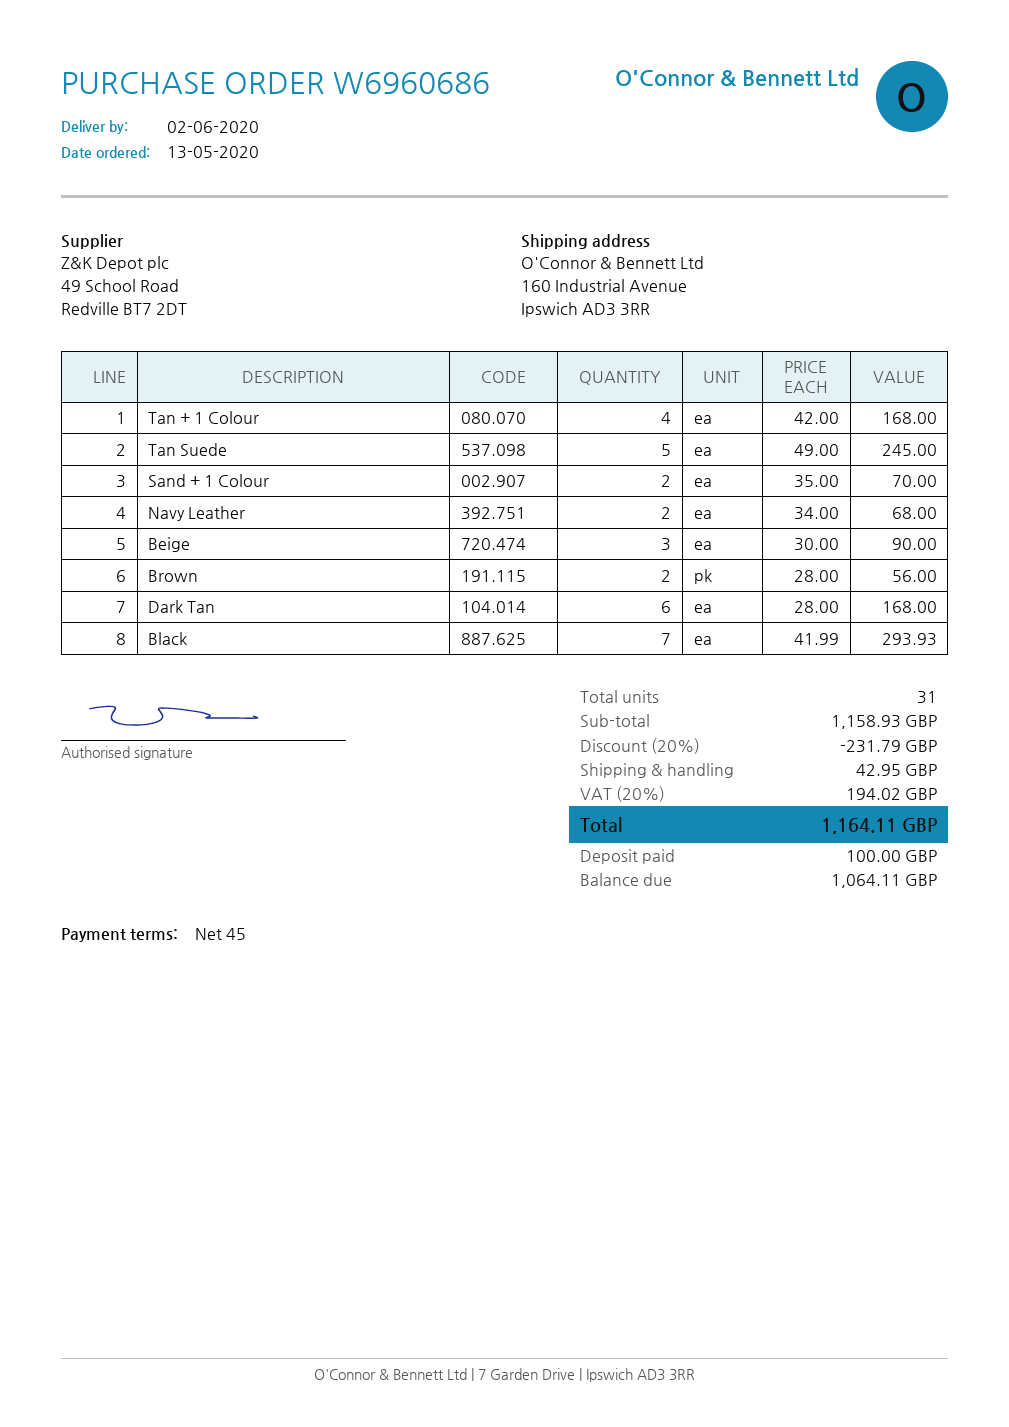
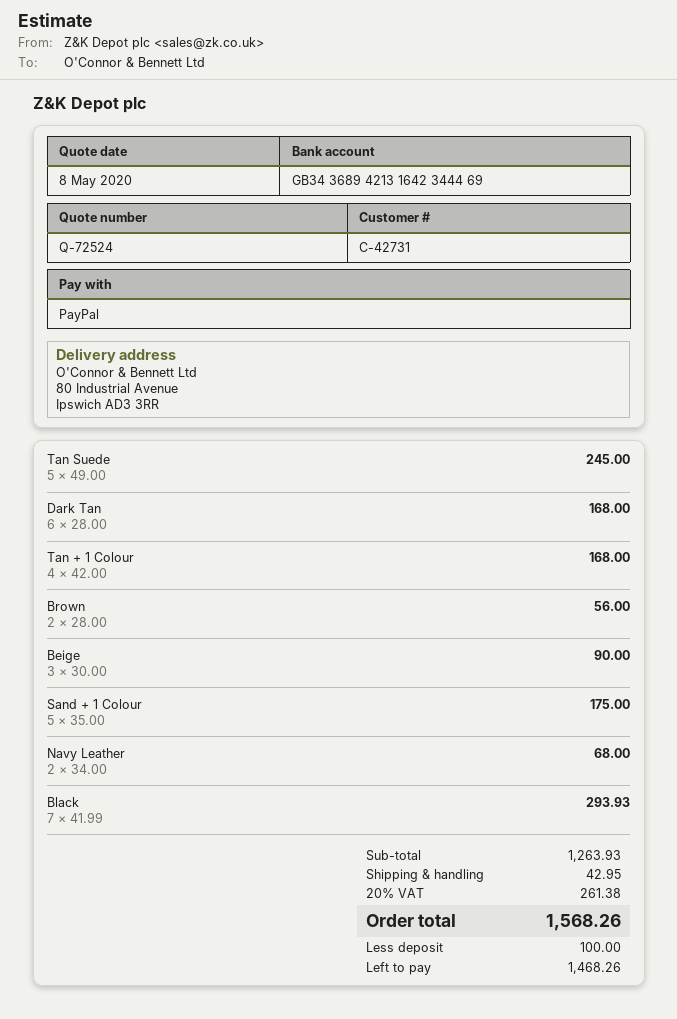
ship to: 160 Industrial Avenue, Ipswich AD3 3RR -> 80 Industrial Avenue, Ipswich AD3 3RR
Sand + 1 Colour: 2 x 35.00 = 70.00 -> 5 x 35.00 = 175.00
subtotal: 1158.93 -> 1263.93
discount: 20% = 231.79 -> none
tax: 20% = 194.02 -> 20% = 261.38
total: 1164.11 -> 1568.26
balance: 1064.11 -> 1468.26

